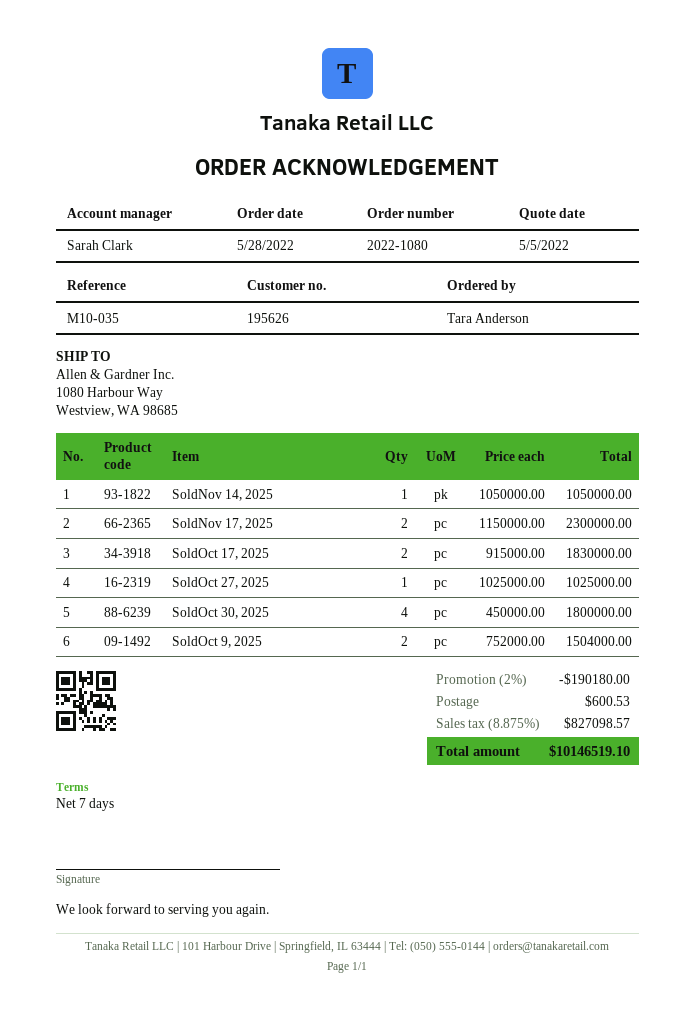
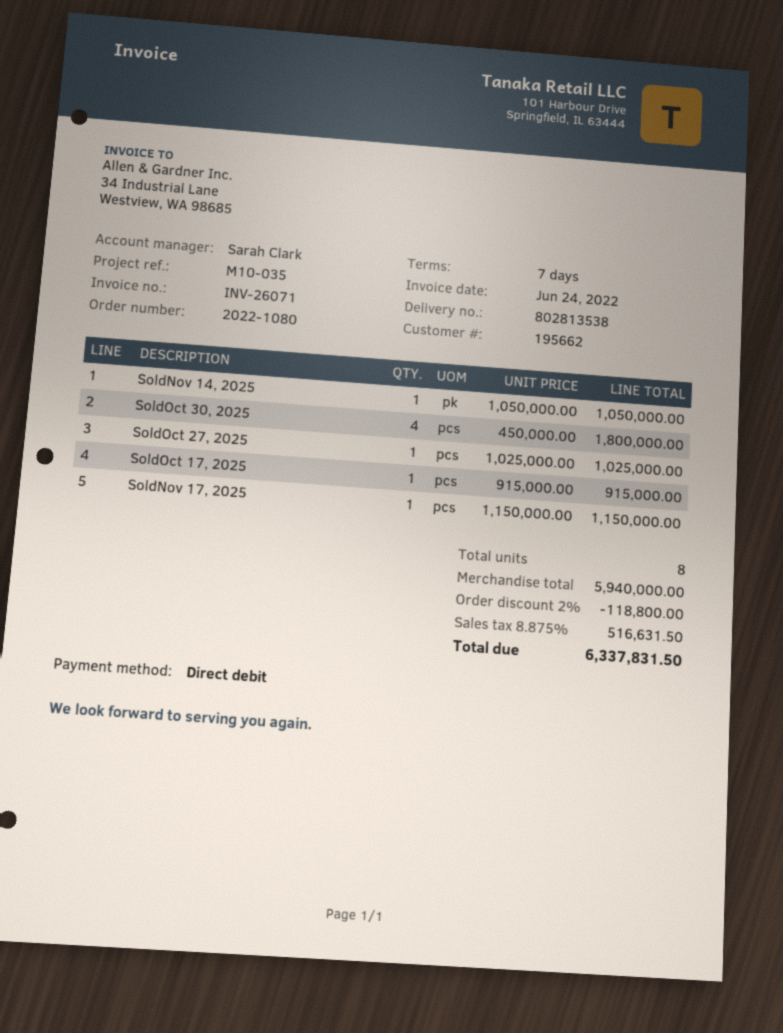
customer number: 195626 -> 195662
SoldNov 17, 2025: 2 x 1150000.00 = 2300000.00 -> 1 x 1150000.00 = 1150000.00
SoldOct 17, 2025: 2 x 915000.00 = 1830000.00 -> 1 x 915000.00 = 915000.00
SoldOct 9, 2025: 2 x 752000.00 = 1504000.00 -> none
discount: 2% = 190180.00 -> 2% = 118800.00
shipping: 600.53 -> none
tax: 8.875% = 827098.57 -> 8.875% = 516631.50
total: 10146519.10 -> 6337831.50

